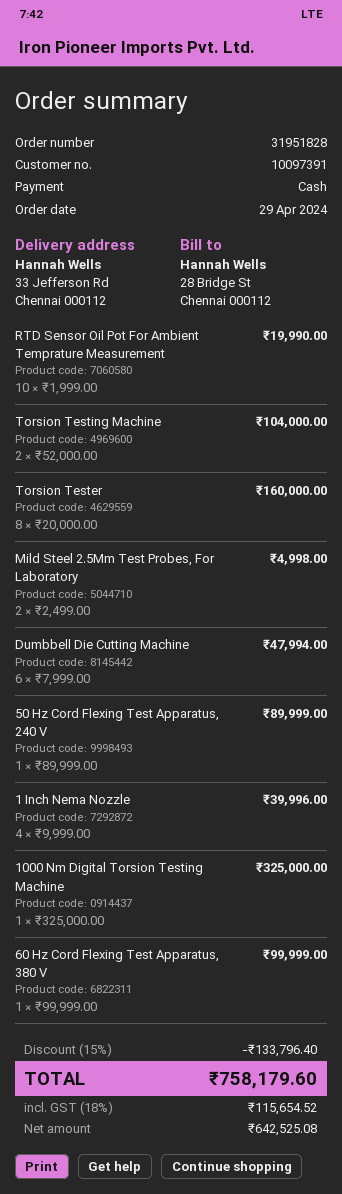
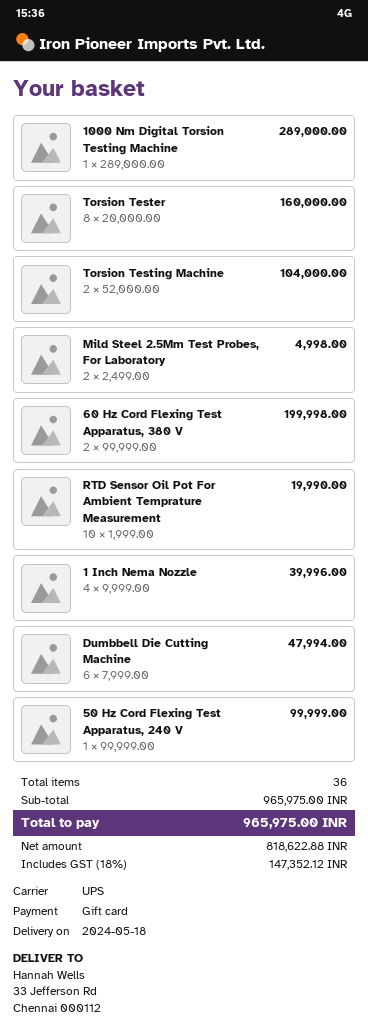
payment method: cash -> gift card
50 Hz Cord Flexing Test Apparatus, 240 V: 1 x 89999.00 = 89999.00 -> 1 x 99999.00 = 99999.00
1000 Nm Digital Torsion Testing Machine: 1 x 325000.00 = 325000.00 -> 1 x 289000.00 = 289000.00
60 Hz Cord Flexing Test Apparatus, 380 V: 1 x 99999.00 = 99999.00 -> 2 x 99999.00 = 199998.00
discount: 15% = 133796.40 -> none
net: 642525.08 -> 818622.88
tax: 18% = 115654.52 -> 18% = 147352.12
total: 758179.60 -> 965975.00

